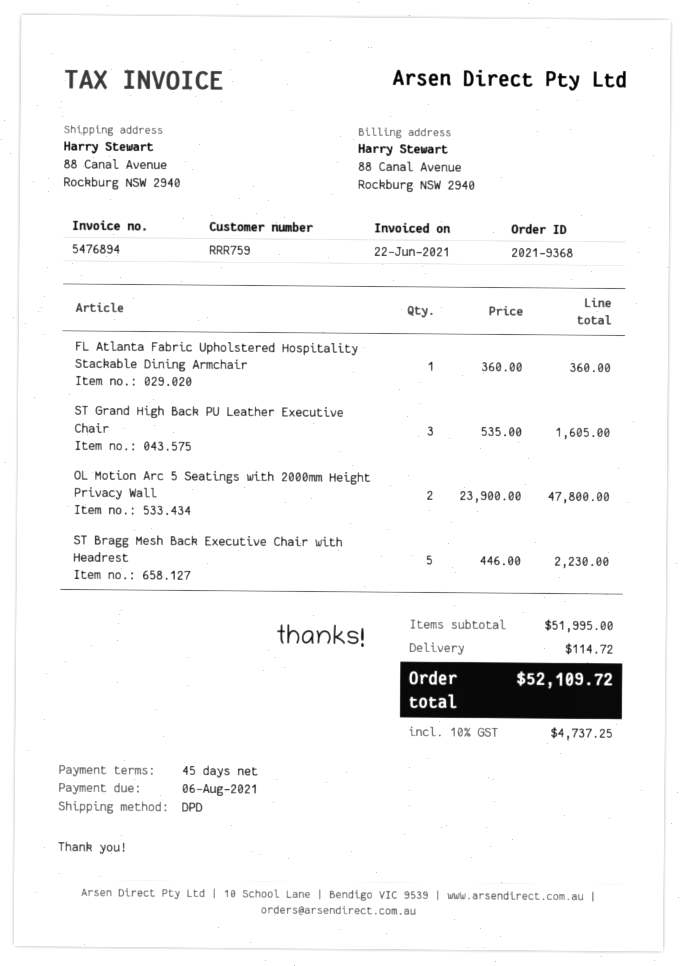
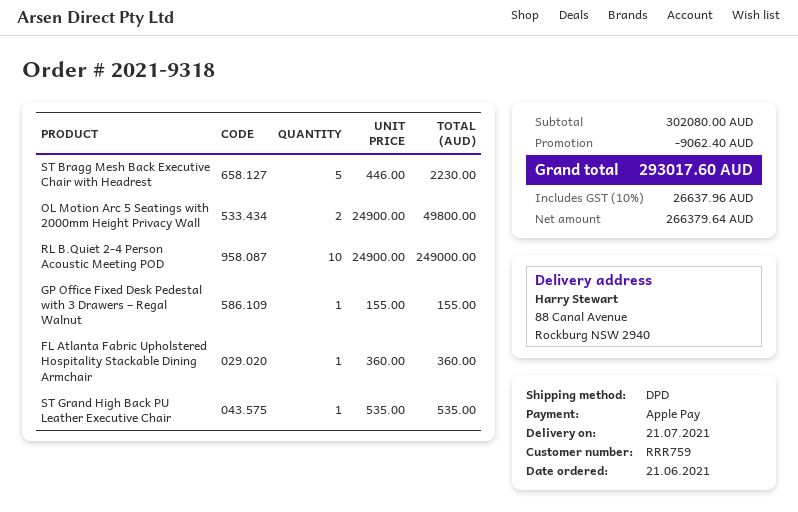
order number: 2021-9368 -> 2021-9318
ST Grand High Back PU Leather Executive Chair: 3 x 535.00 = 1605.00 -> 1 x 535.00 = 535.00
OL Motion Arc 5 Seatings with 2000mm Height Privacy Wall: 2 x 23900.00 = 47800.00 -> 2 x 24900.00 = 49800.00
RL B.Quiet 2-4 Person Acoustic Meeting POD: none -> 10 x 24900.00 = 249000.00
GP Office Fixed Desk Pedestal with 3 Drawers – Regal Walnut: none -> 1 x 155.00 = 155.00
subtotal: 51995.00 -> 302080.00
discount: none -> 9062.40
shipping: 114.72 -> none
tax: 10% = 4737.25 -> 10% = 26637.96
total: 52109.72 -> 293017.60

